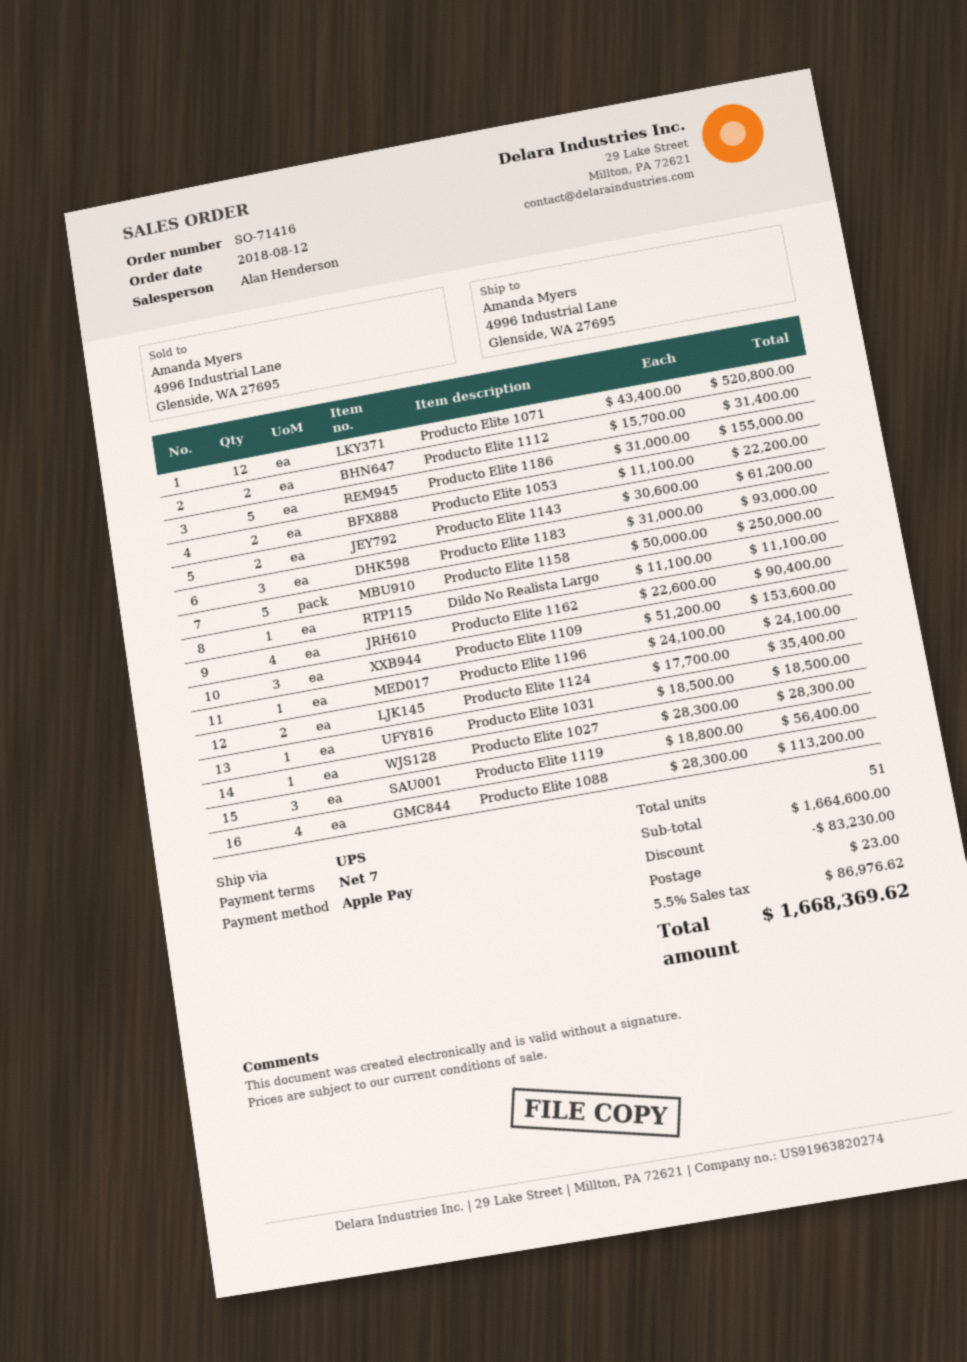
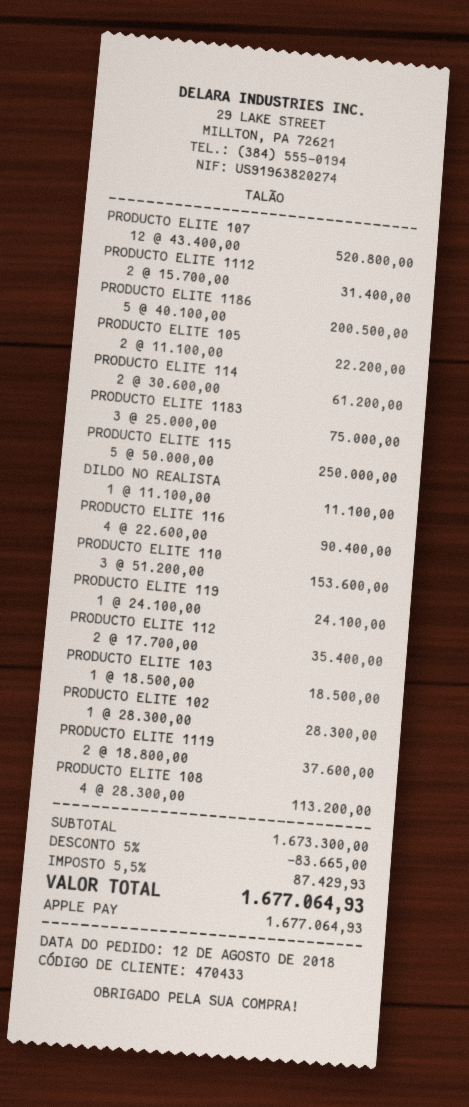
Producto Elite 1186: 5 x 31000.00 = 155000.00 -> 5 x 40100.00 = 200500.00
Producto Elite 1183: 3 x 31000.00 = 93000.00 -> 3 x 25000.00 = 75000.00
Producto Elite 1119: 3 x 18800.00 = 56400.00 -> 2 x 18800.00 = 37600.00
subtotal: 1664600.00 -> 1673300.00
discount: 83230.00 -> 83665.00
shipping: 23.00 -> none
tax: 5.5% = 86976.62 -> 5.5% = 87429.93
total: 1668369.62 -> 1677064.93

